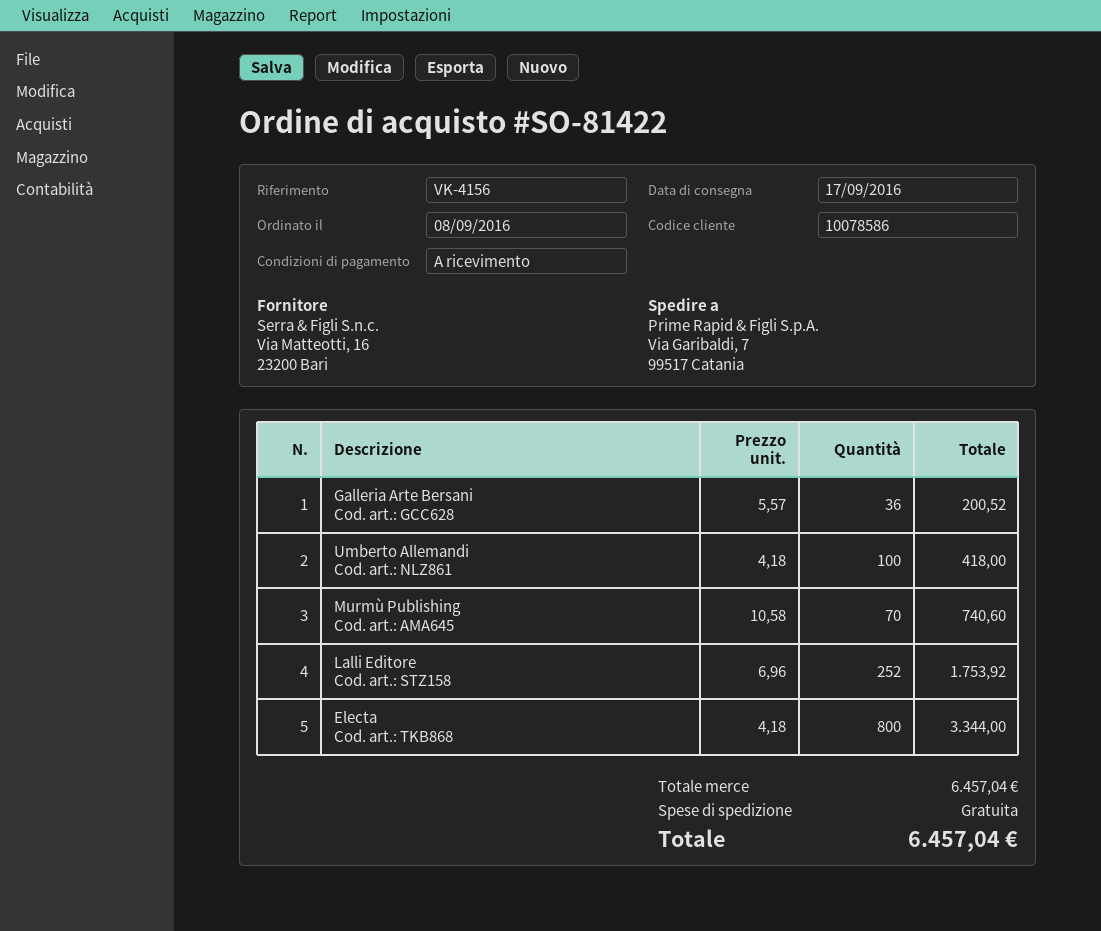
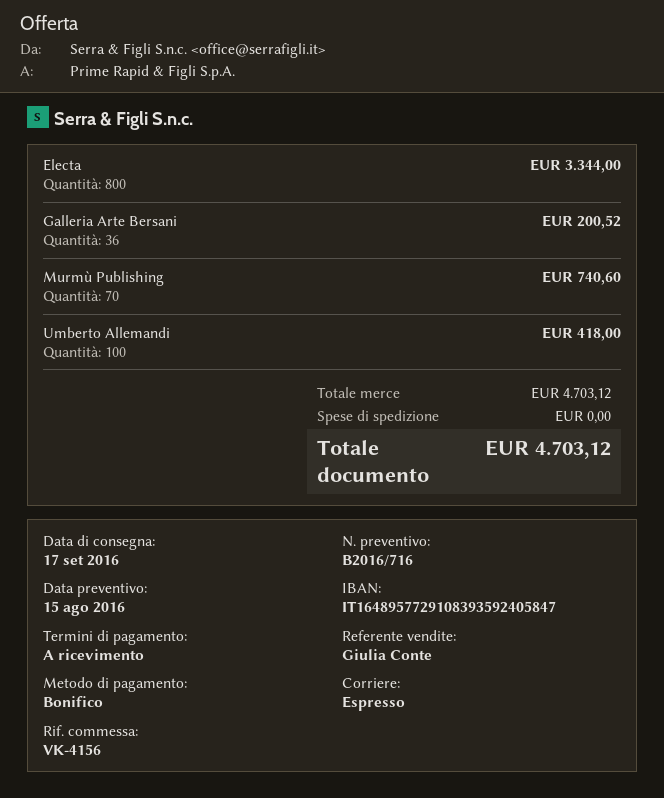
Lalli Editore: 252 for 1753.92 -> none
subtotal: 6457.04 -> 4703.12
total: 6457.04 -> 4703.12

